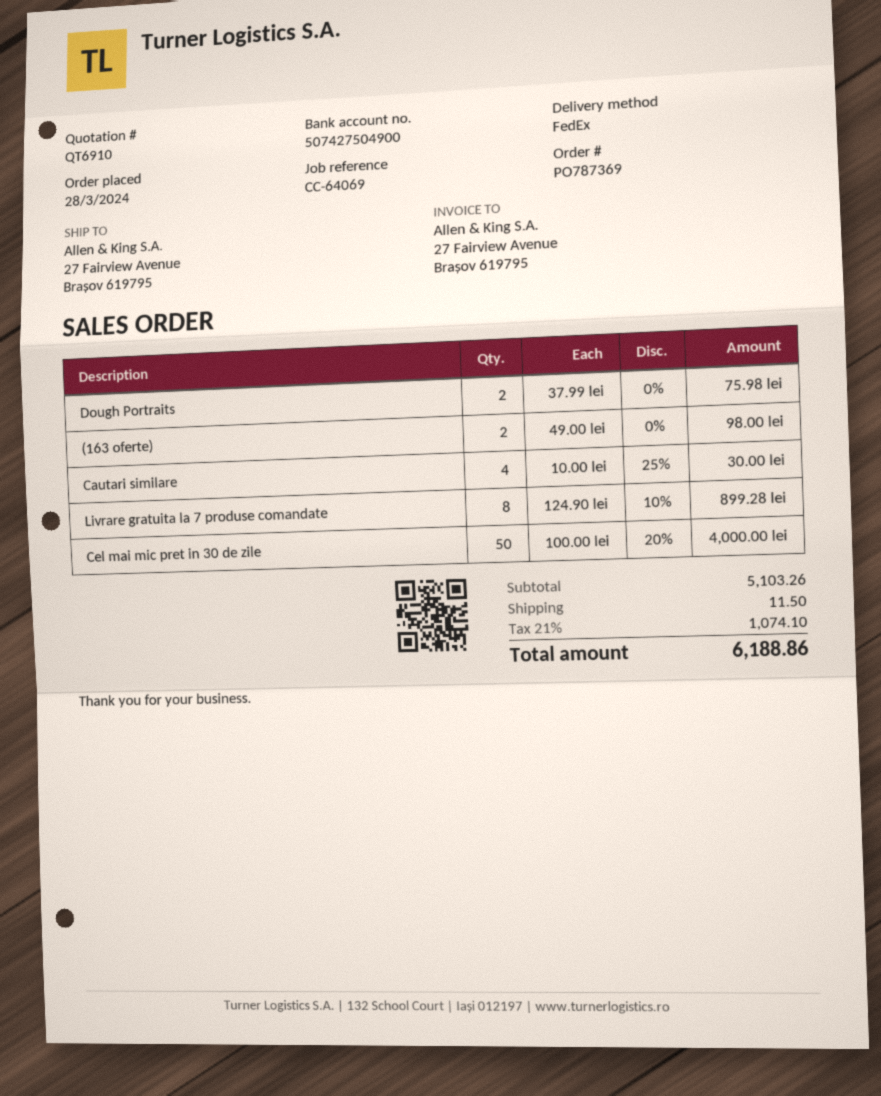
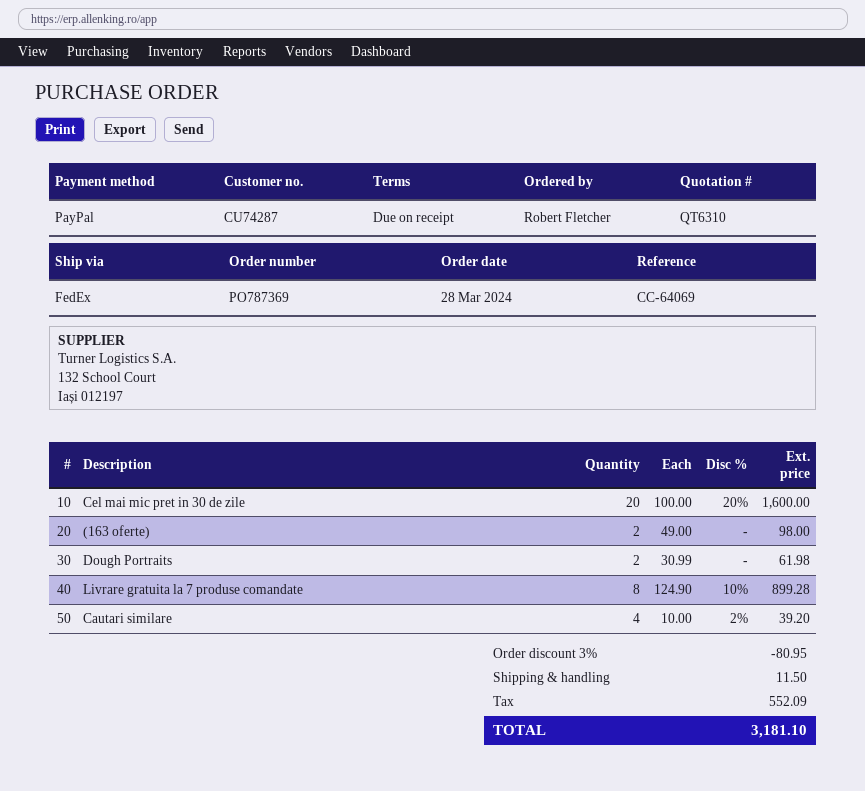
quote number: QT6910 -> QT6310
Dough Portraits: 2 x 37.99 = 75.98 -> 2 x 30.99 = 61.98
Cautari similare: 4 x 10.00 - 25% = 30.00 -> 4 x 10.00 - 2% = 39.20
Cel mai mic pret in 30 de zile: 50 x 100.00 - 20% = 4000.00 -> 20 x 100.00 - 20% = 1600.00
discount: none -> 3% = 80.95
tax: 1074.10 -> 552.09
total: 6188.86 -> 3181.10

